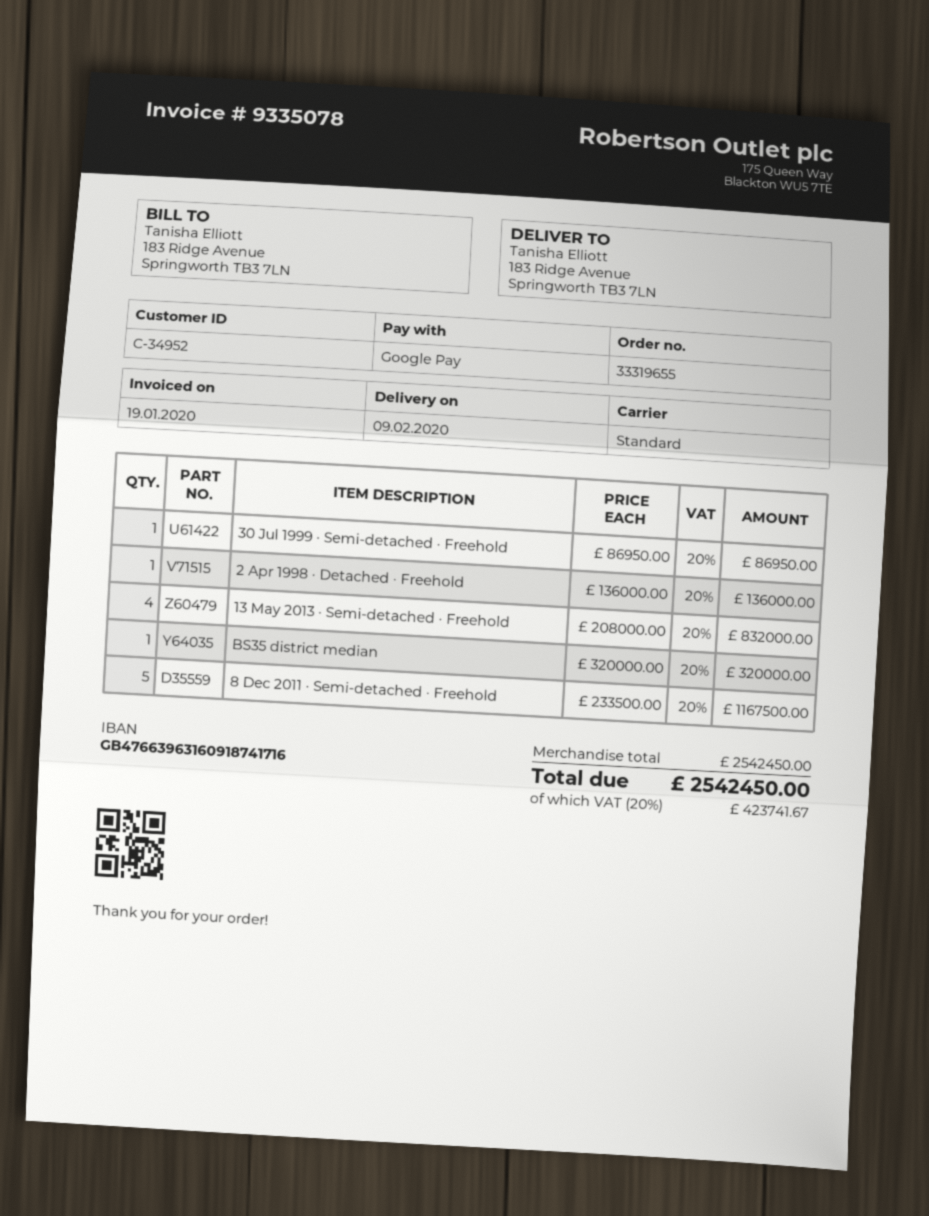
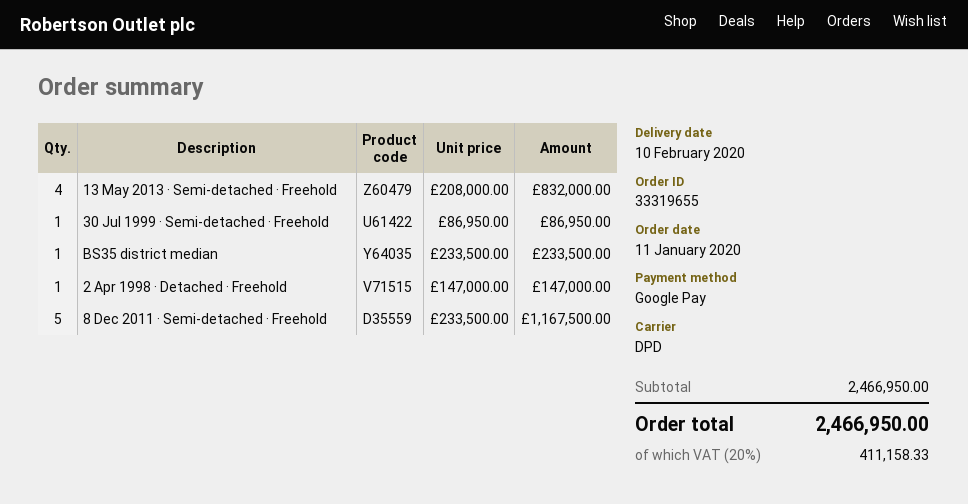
delivery date: 2020-02-09 -> 2020-02-10
shipping method: standard -> DPD
2 Apr 1998 · Detached · Freehold: 1 x 136000.00 = 136000.00 -> 1 x 147000.00 = 147000.00
BS35 district median: 1 x 320000.00 = 320000.00 -> 1 x 233500.00 = 233500.00
subtotal: 2542450.00 -> 2466950.00
tax: 20% = 423741.67 -> 20% = 411158.33
total: 2542450.00 -> 2466950.00

